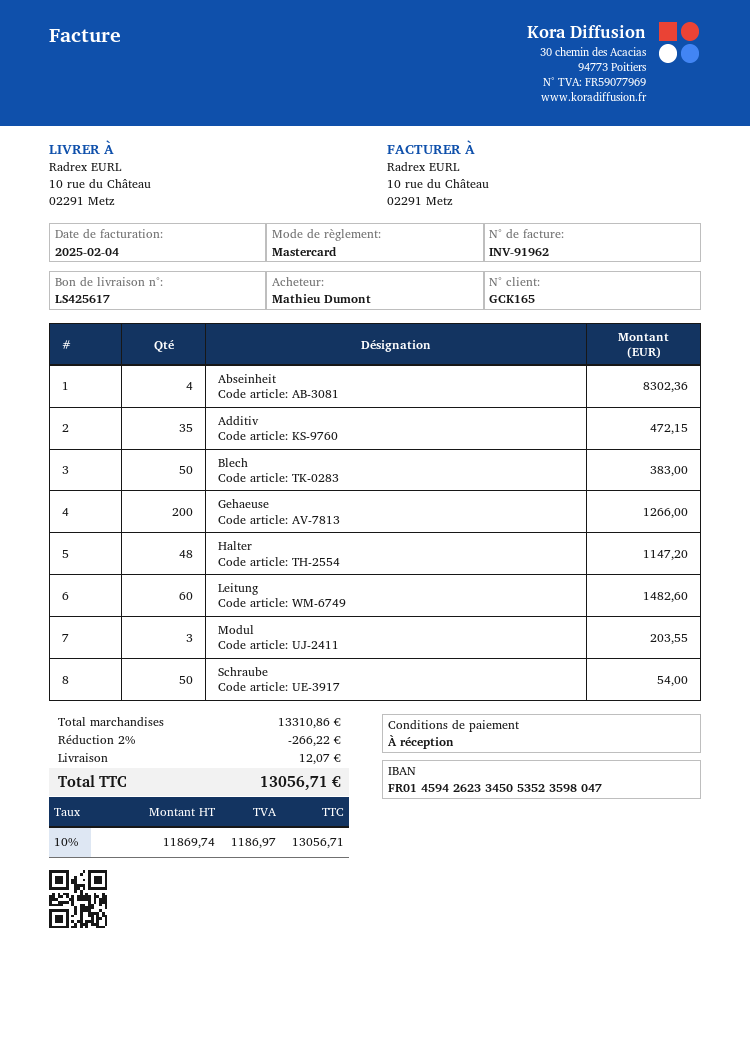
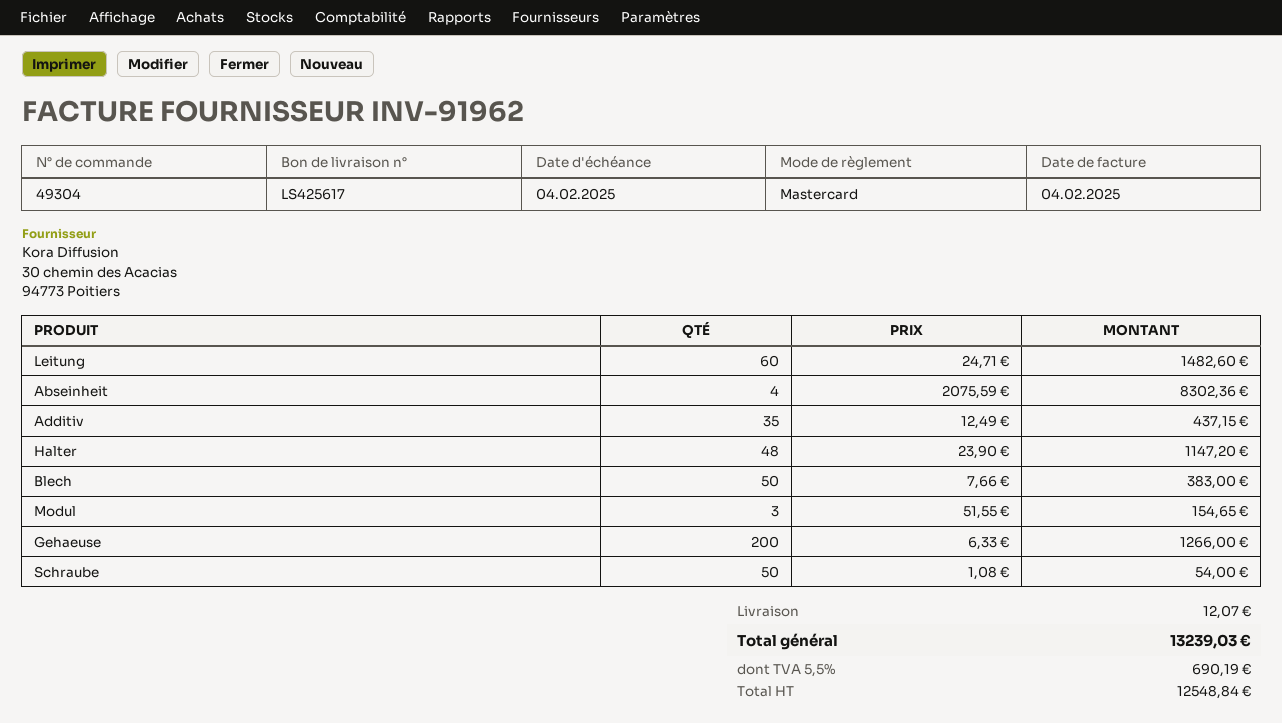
Additiv: 35 for 472.15 -> 35 for 437.15
Modul: 3 for 203.55 -> 3 for 154.65
discount: 2% = 266.22 -> none
net: 11869.74 -> 12548.84
tax: 10% = 1186.97 -> 5.5% = 690.19
total: 13056.71 -> 13239.03

